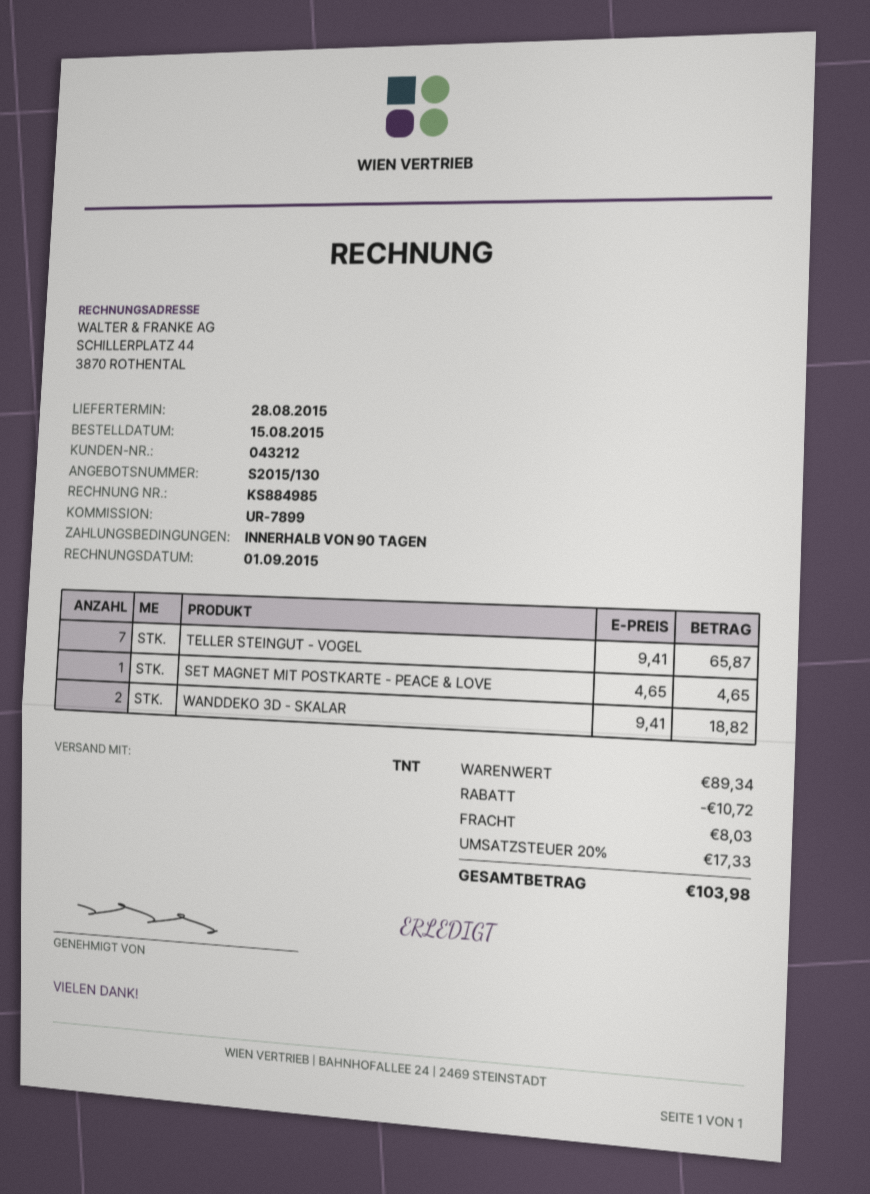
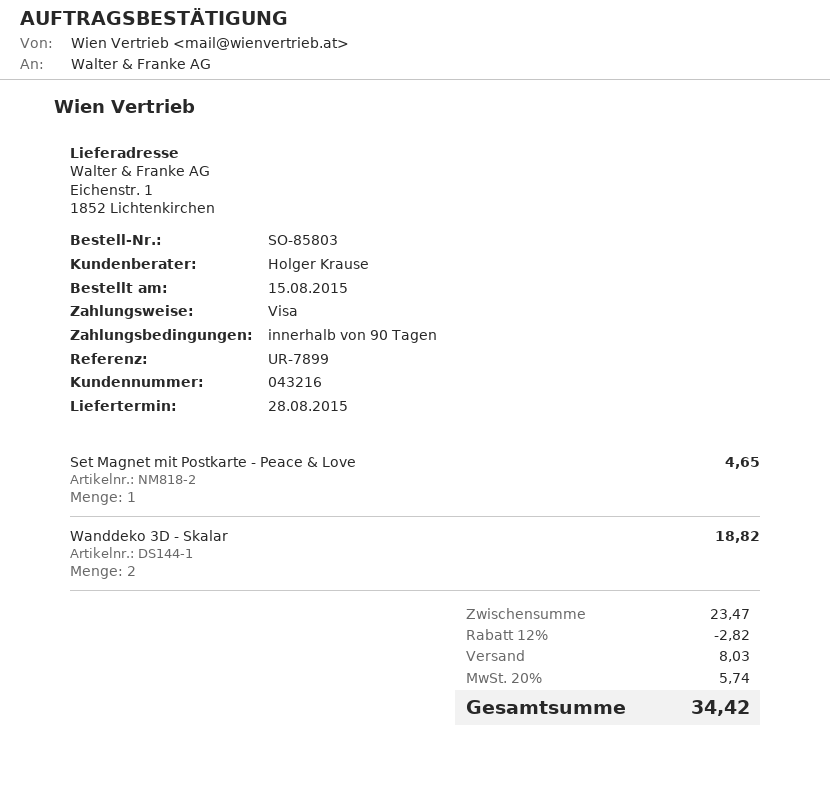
customer number: 043212 -> 043216
TELLER STEINGUT - VOGEL: 7 for 65.87 -> none
subtotal: 89.34 -> 23.47
discount: 10.72 -> 2.82
tax: 20% = 17.33 -> 20% = 5.74
total: 103.98 -> 34.42

